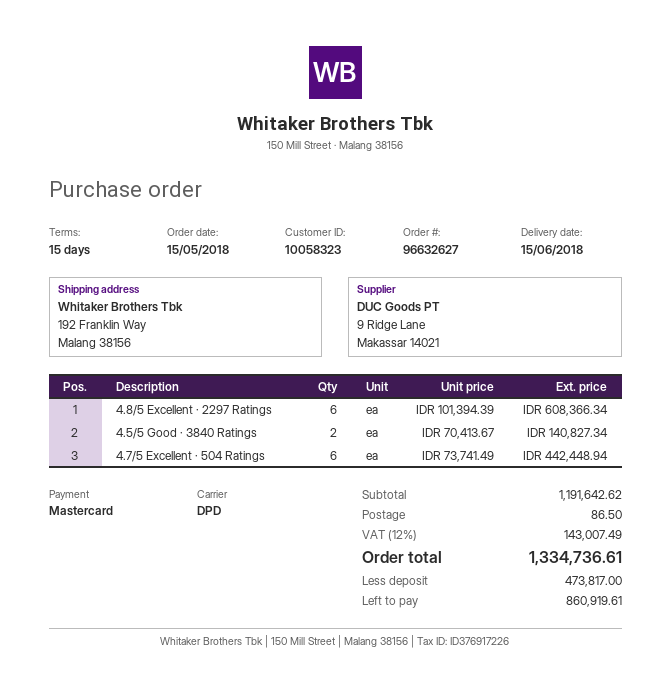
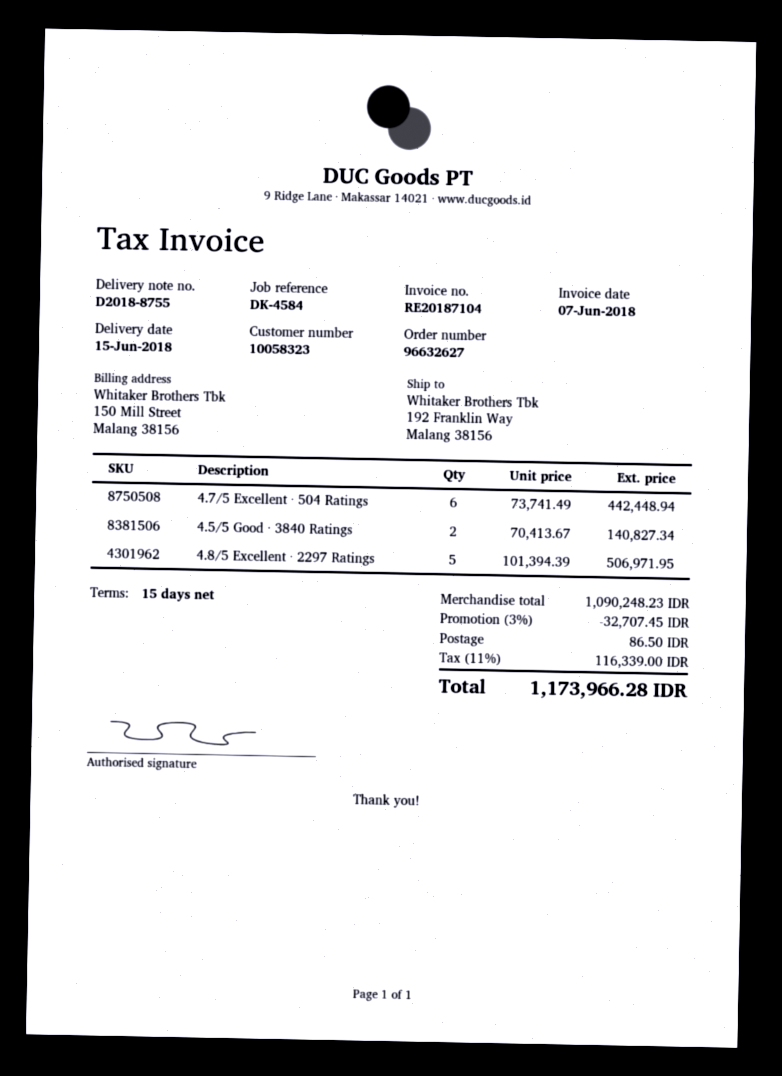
4.8/5 Excellent · 2297 Ratings: 6 x 101394.39 = 608366.34 -> 5 x 101394.39 = 506971.95
subtotal: 1191642.62 -> 1090248.23
discount: none -> 3% = 32707.45
tax: 12% = 143007.49 -> 11% = 116339.00
total: 1334736.61 -> 1173966.28

